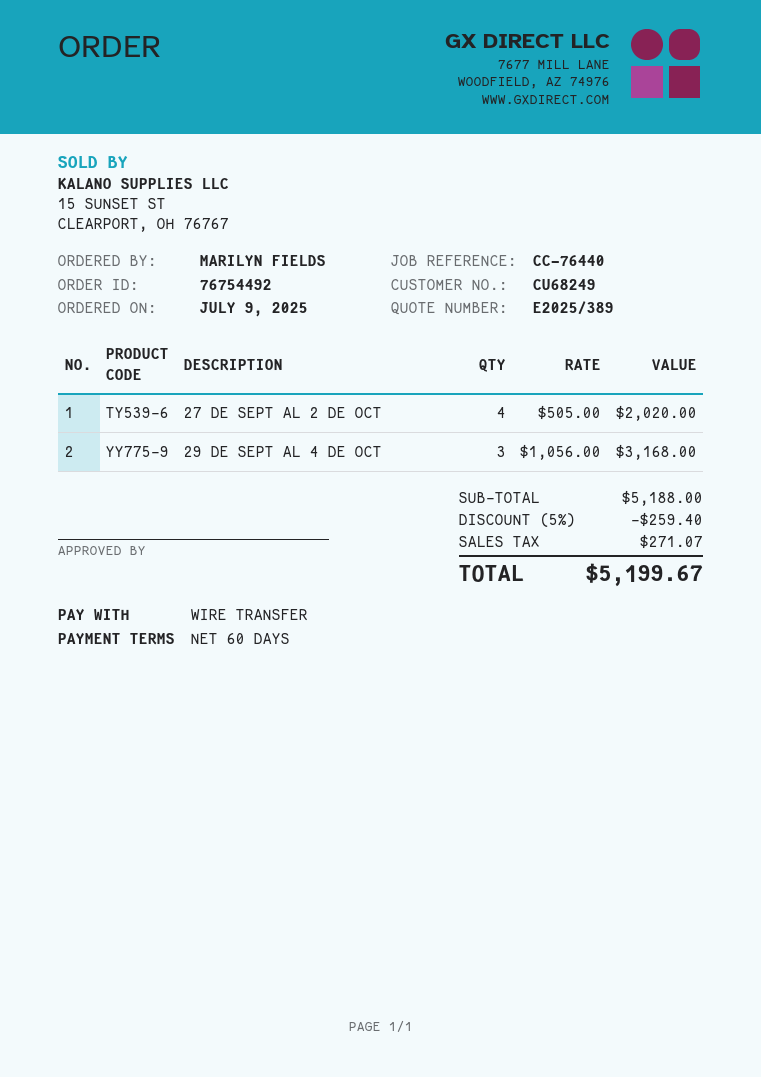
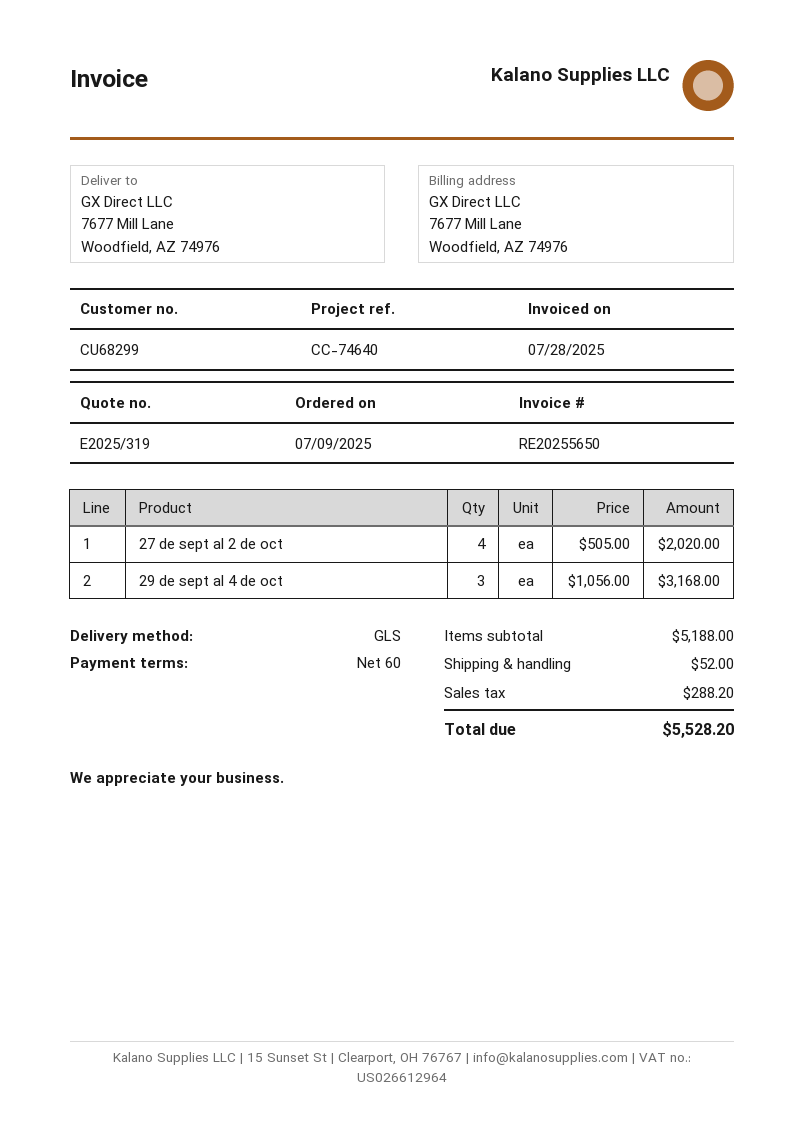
quote number: E2025/389 -> E2025/319
customer number: CU68249 -> CU68299
reference: CC-76440 -> CC-74640
discount: 5% = 259.40 -> none
shipping: none -> 52.00
tax: 271.07 -> 288.20
total: 5199.67 -> 5528.20

